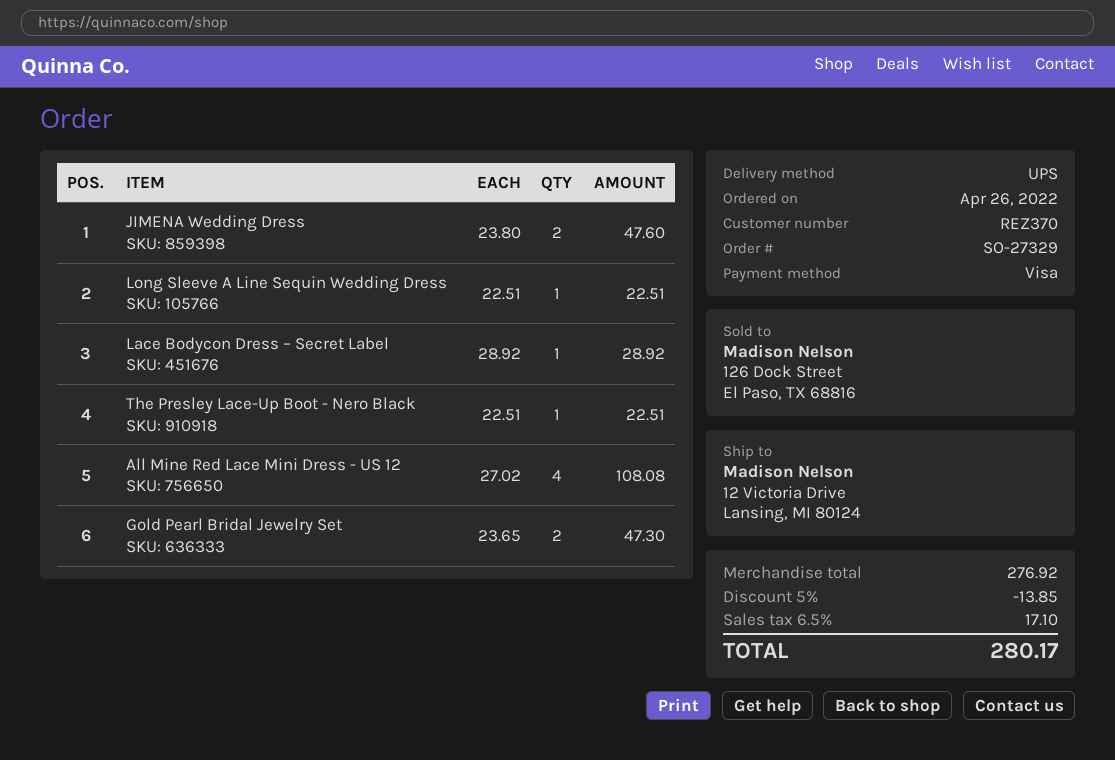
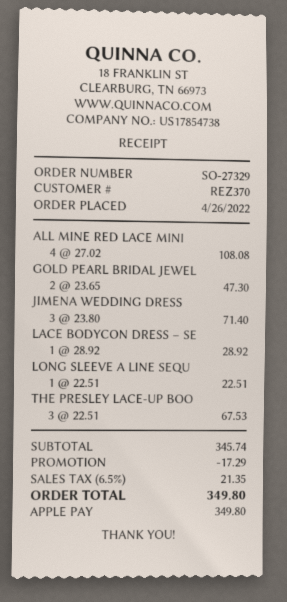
payment method: Visa -> Apple Pay
JIMENA Wedding Dress: 2 x 23.80 = 47.60 -> 3 x 23.80 = 71.40
The Presley Lace-Up Boot - Nero Black: 1 x 22.51 = 22.51 -> 3 x 22.51 = 67.53
subtotal: 276.92 -> 345.74
discount: 13.85 -> 17.29
tax: 6.5% = 17.10 -> 6.5% = 21.35
total: 280.17 -> 349.80

